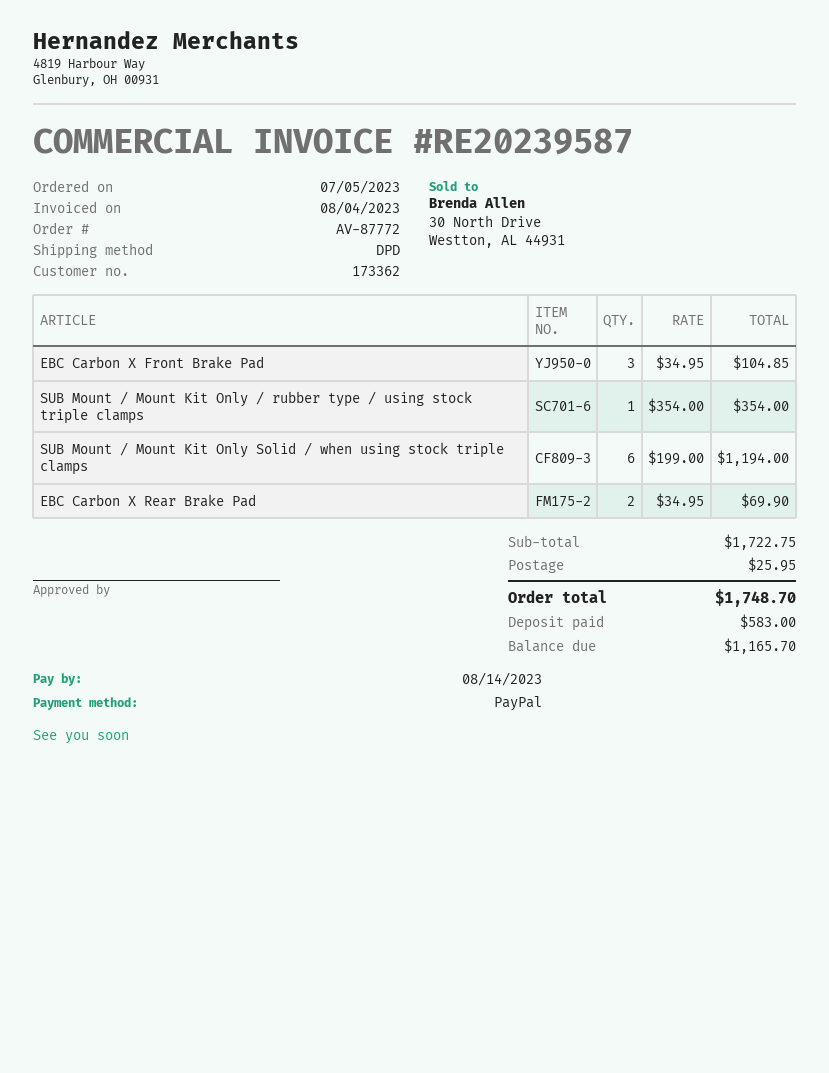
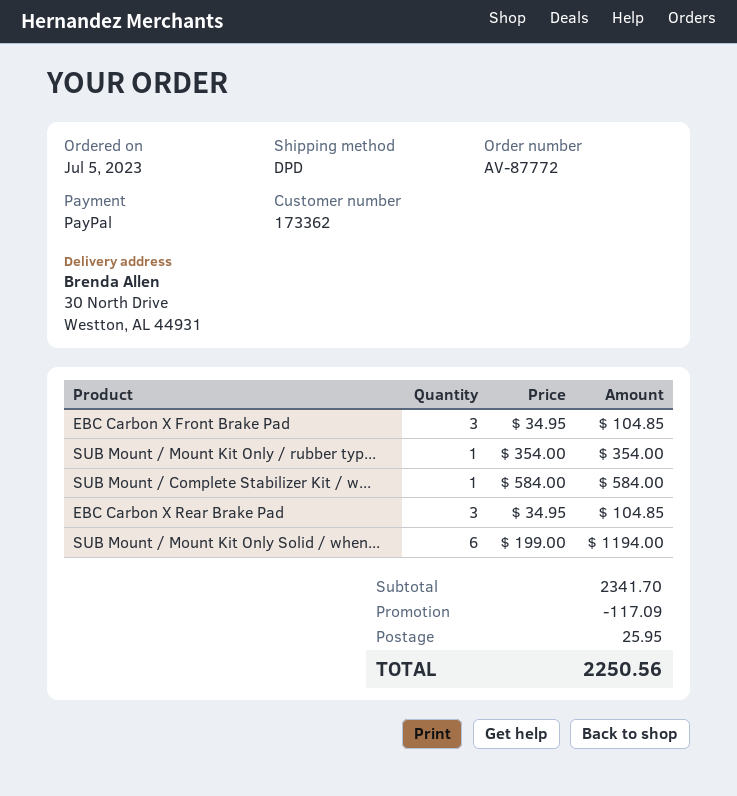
EBC Carbon X Rear Brake Pad: 2 x 34.95 = 69.90 -> 3 x 34.95 = 104.85
SUB Mount / Complete Stabilizer Kit / w...: none -> 1 x 584.00 = 584.00
subtotal: 1722.75 -> 2341.70
discount: none -> 117.09
total: 1748.70 -> 2250.56

